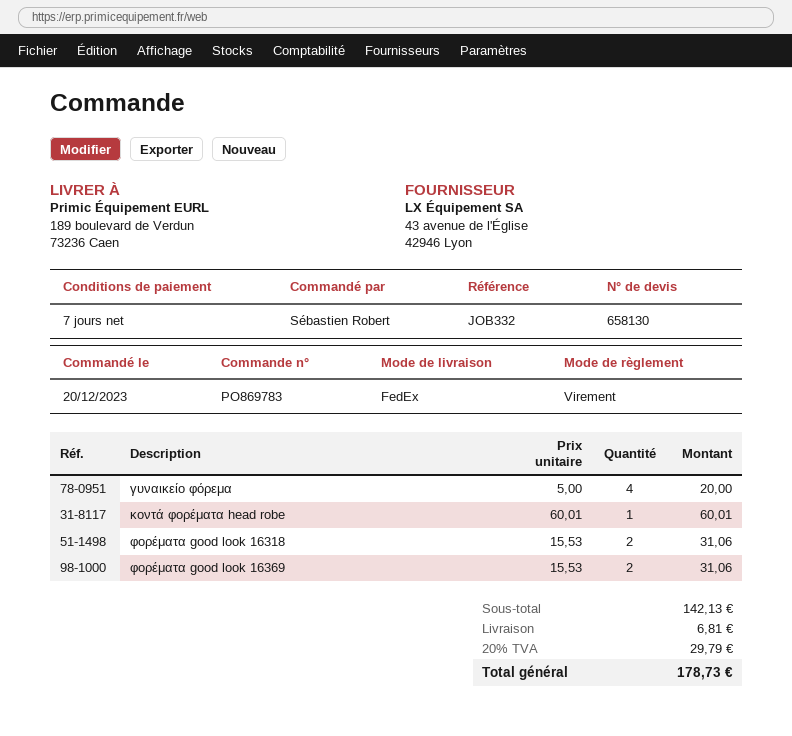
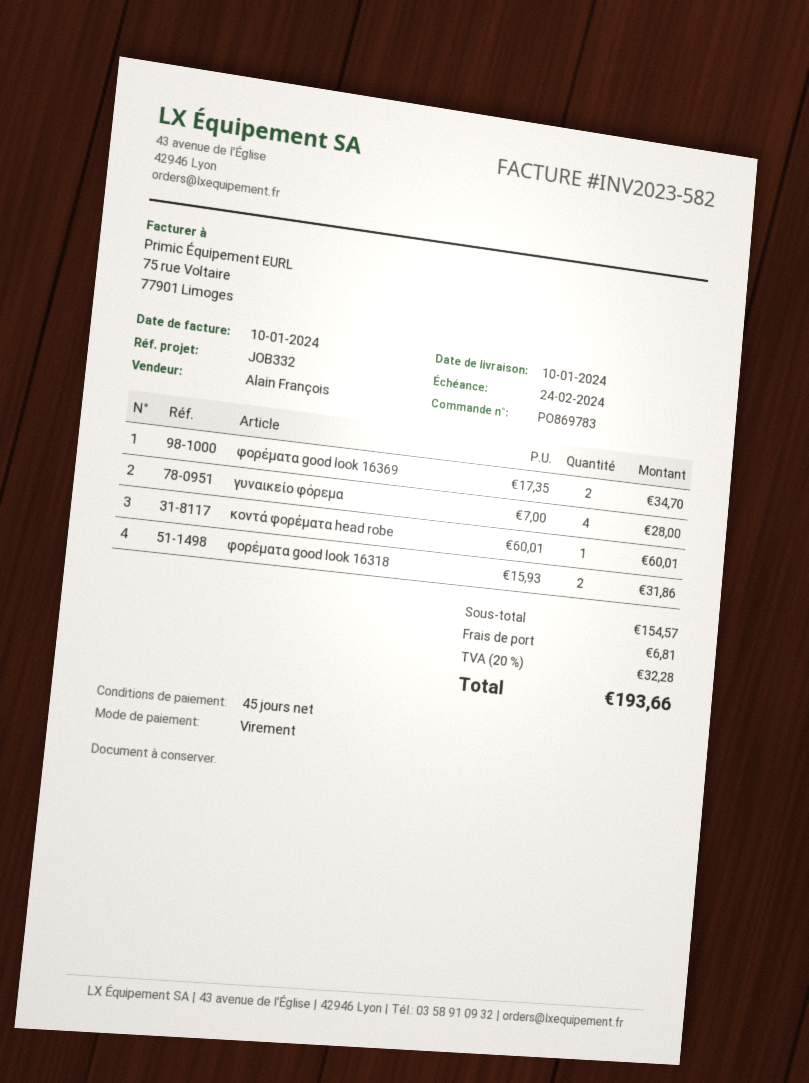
payment terms: 7 days -> 45 days
γυναικείο φόρεμα: 4 x 5.00 = 20.00 -> 4 x 7.00 = 28.00
φορέματα good look 16318: 2 x 15.53 = 31.06 -> 2 x 15.93 = 31.86
φορέματα good look 16369: 2 x 15.53 = 31.06 -> 2 x 17.35 = 34.70
subtotal: 142.13 -> 154.57
tax: 20% = 29.79 -> 20% = 32.28
total: 178.73 -> 193.66

